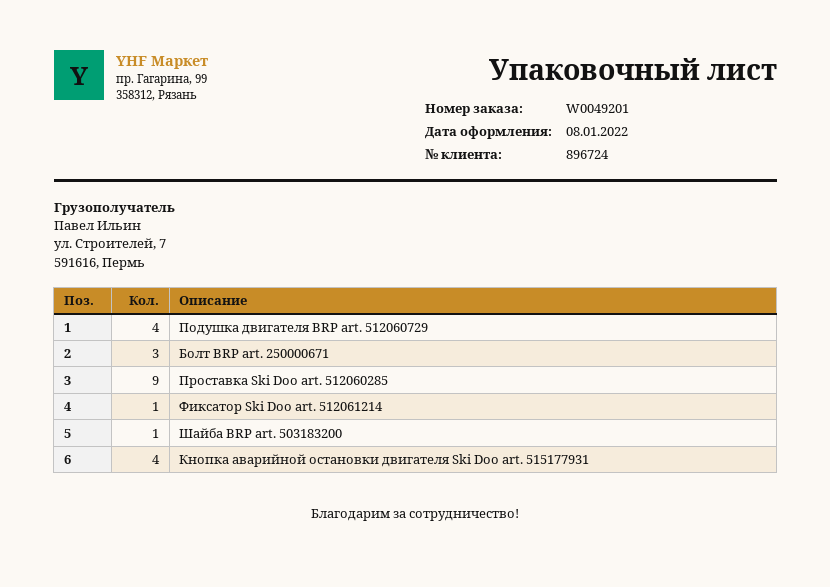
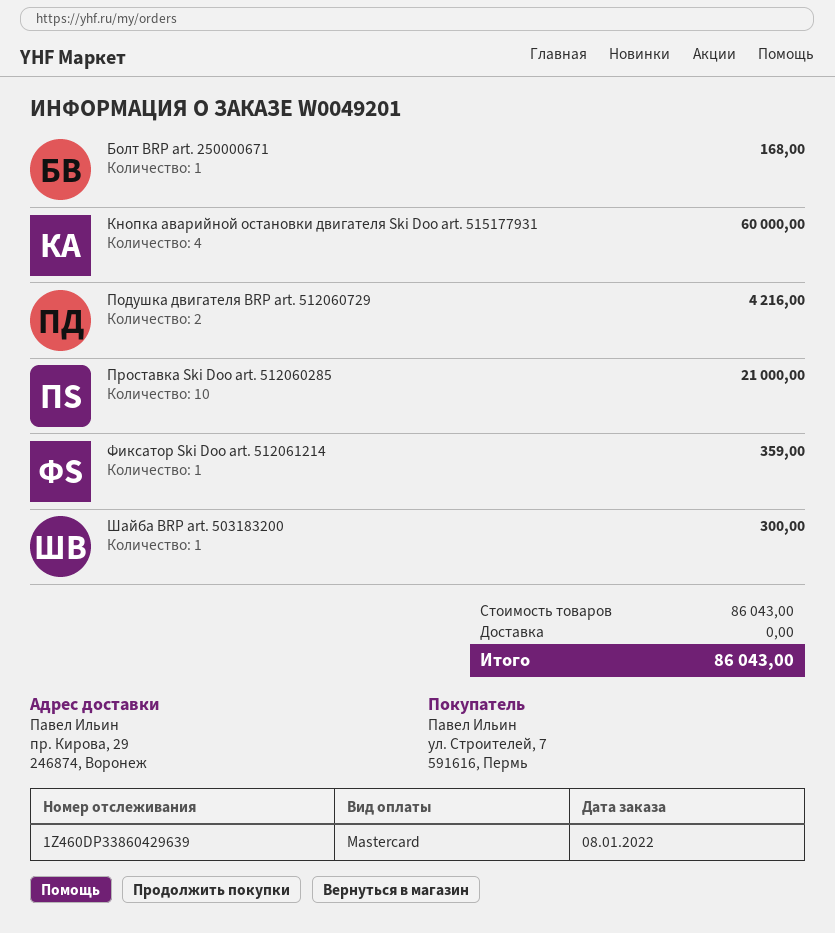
ship to: ул. Строителей, 7, 591616, Пермь -> пр. Кирова, 29, 246874, Воронеж
Подушка двигателя BRP art. 512060729: 4 -> 2
Болт BRP art. 250000671: 3 -> 1
Проставка Ski Doo art. 512060285: 9 -> 10

